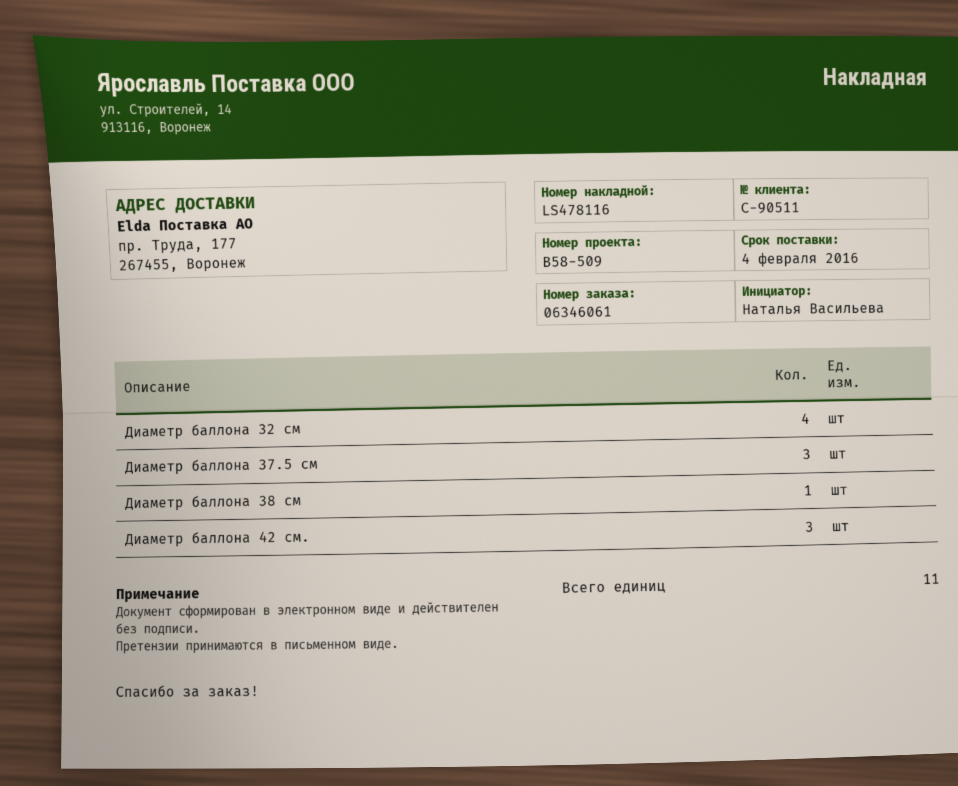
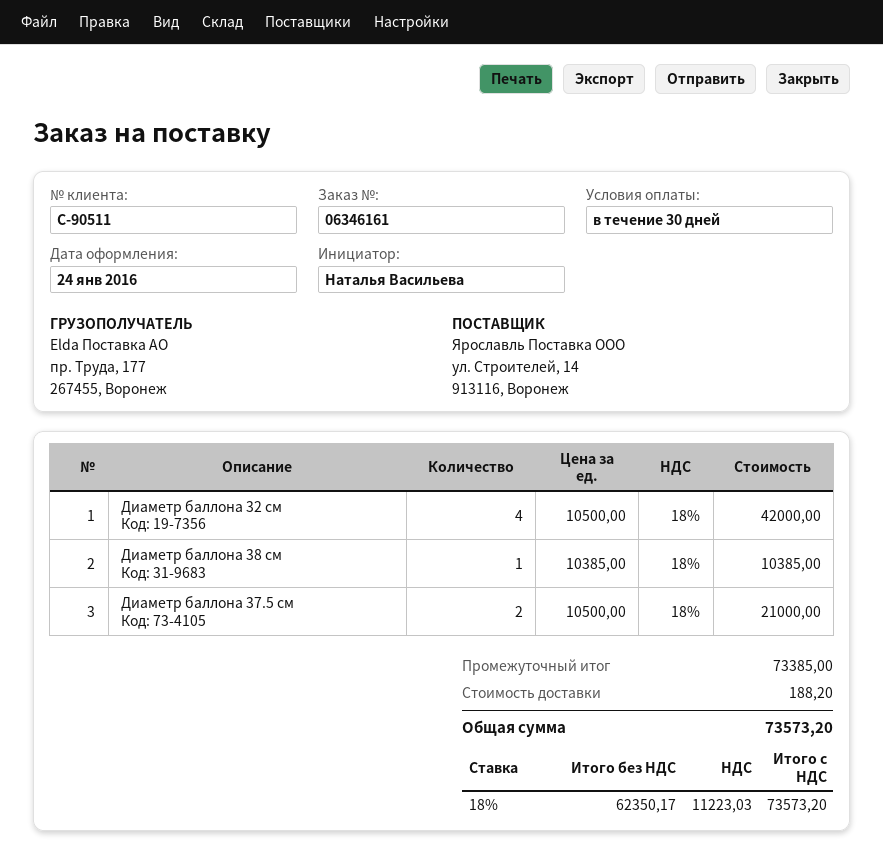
order number: 06346061 -> 06346161
Диаметр баллона 37.5 см: 3 -> 2
Диаметр баллона 42 см.: 3 -> none

